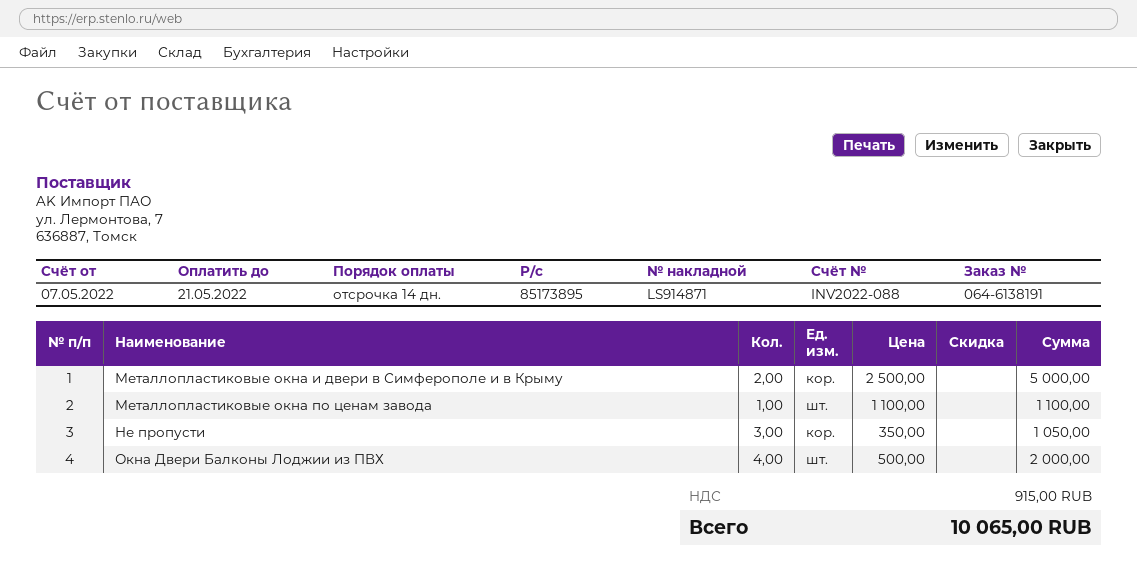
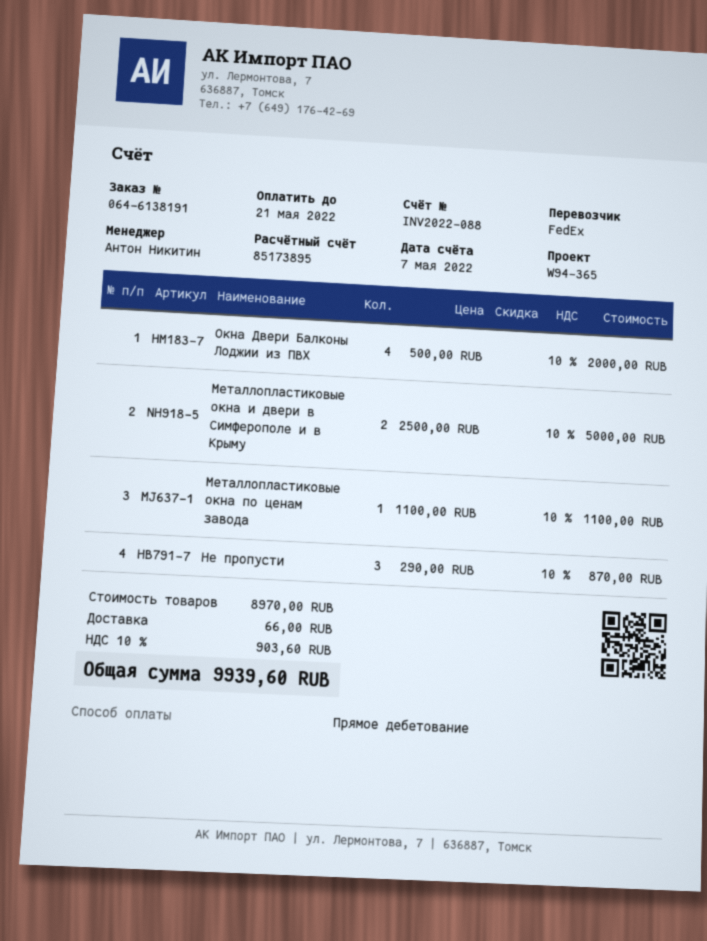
Не пропусти: 3 x 350.00 = 1050.00 -> 3 x 290.00 = 870.00
shipping: none -> 66.00
tax: 915.00 -> 903.60
total: 10065.00 -> 9939.60

